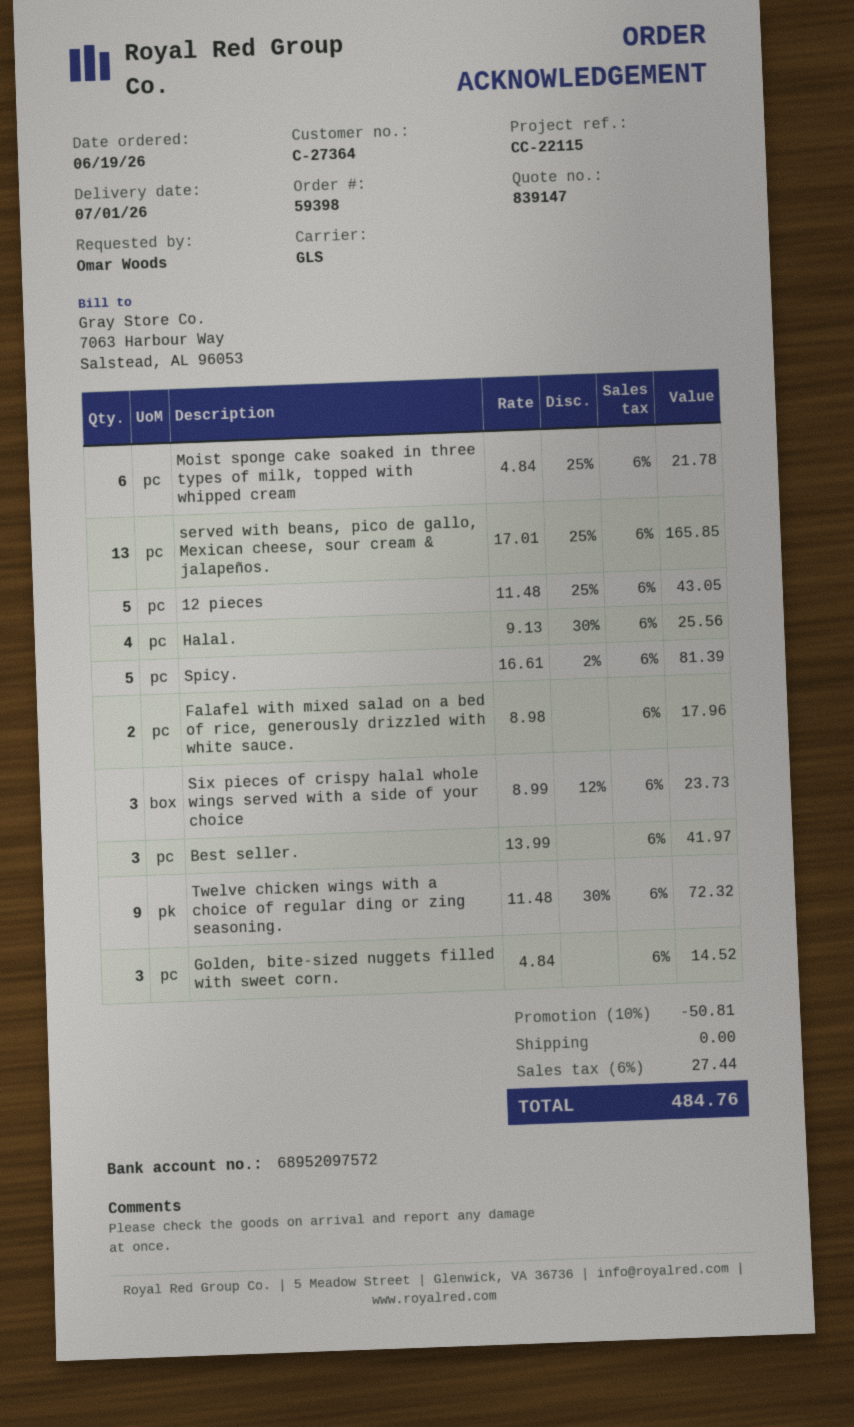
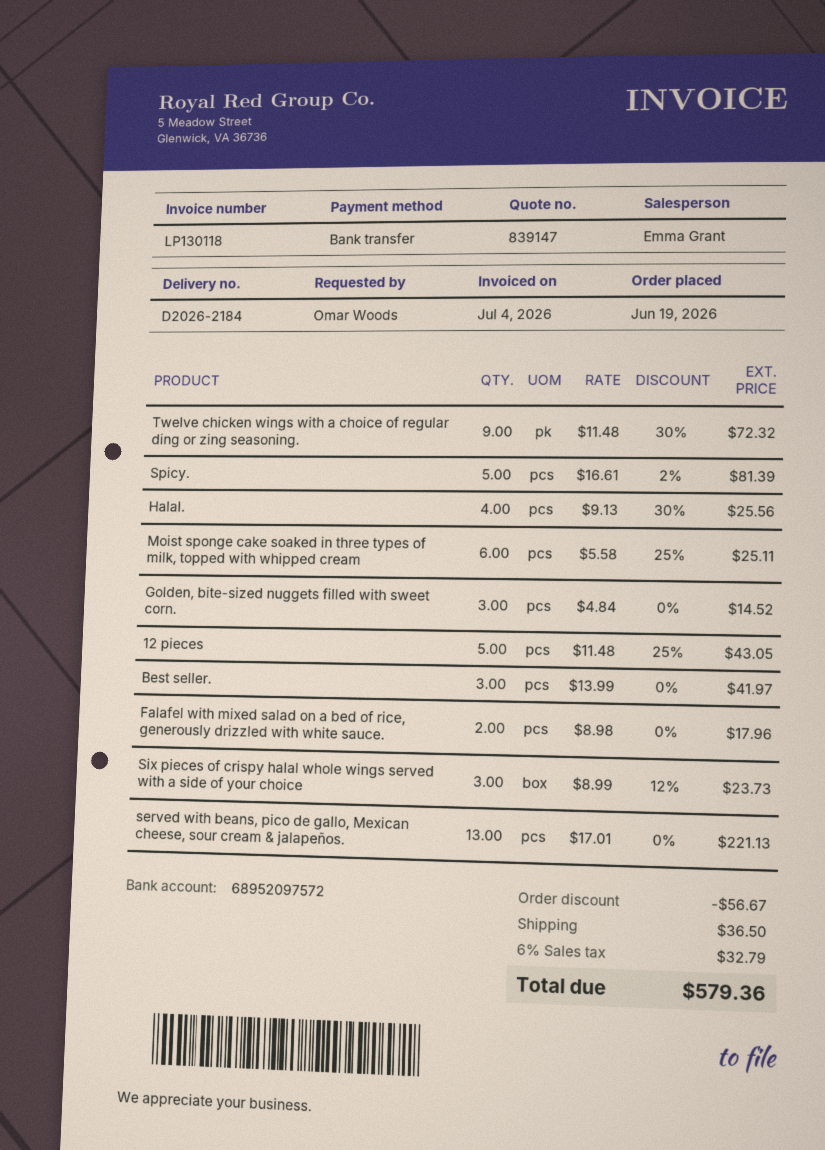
Moist sponge cake soaked in three types of milk, topped with whipped cream: 6 x 4.84 - 25% = 21.78 -> 6 x 5.58 - 25% = 25.11
served with beans, pico de gallo, Mexican cheese, sour cream & jalapeños.: 13 x 17.01 - 25% = 165.85 -> 13 x 17.01 = 221.13
discount: 50.81 -> 56.67
shipping: 0.00 -> 36.50
tax: 6% = 27.44 -> 6% = 32.79
total: 484.76 -> 579.36

